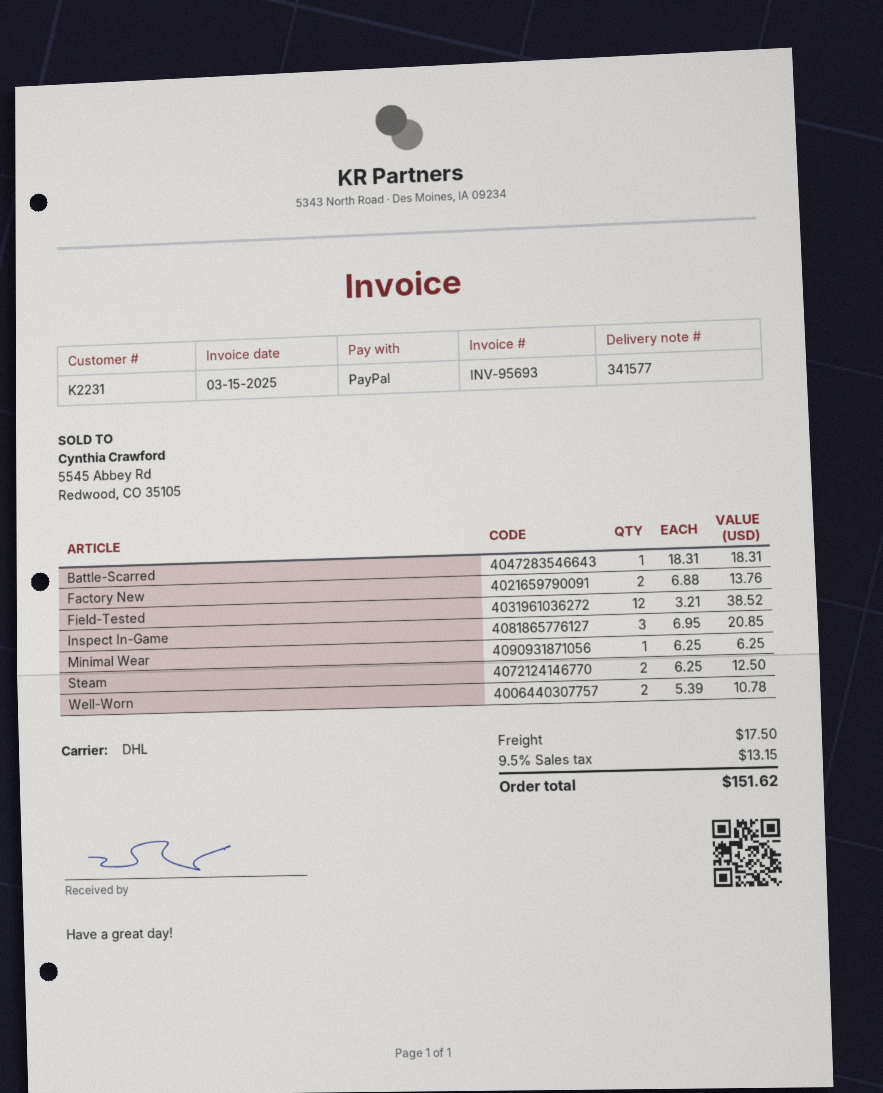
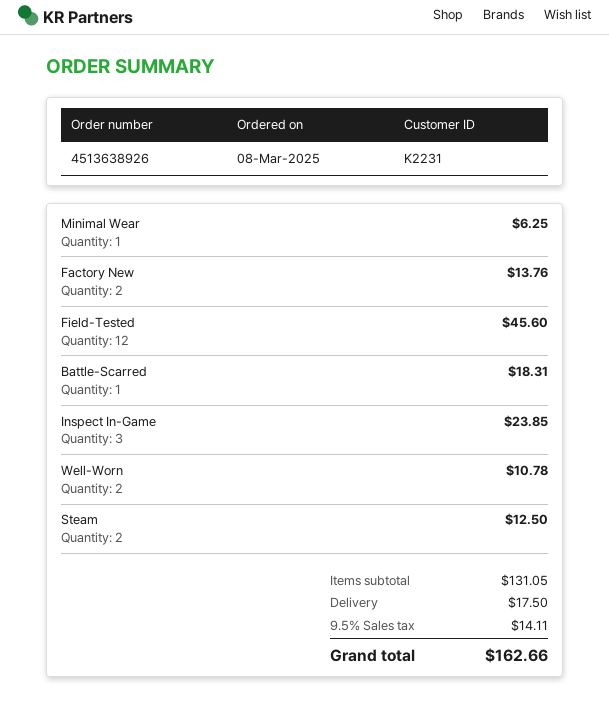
Field-Tested: 12 for 38.52 -> 12 for 45.60
Inspect In-Game: 3 for 20.85 -> 3 for 23.85
tax: 9.5% = 13.15 -> 9.5% = 14.11
total: 151.62 -> 162.66

